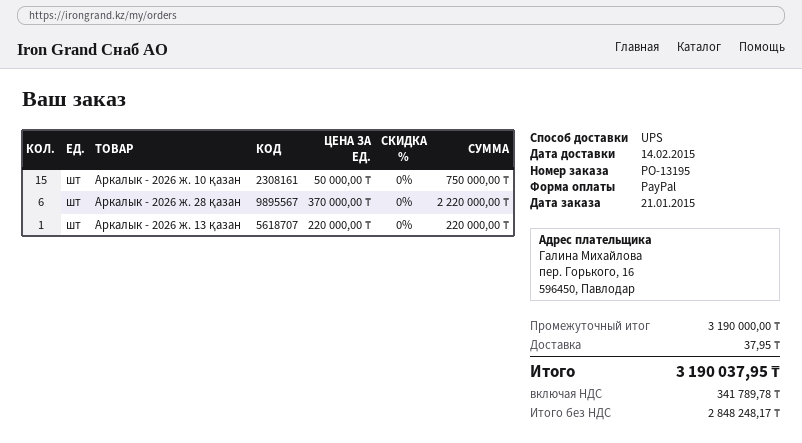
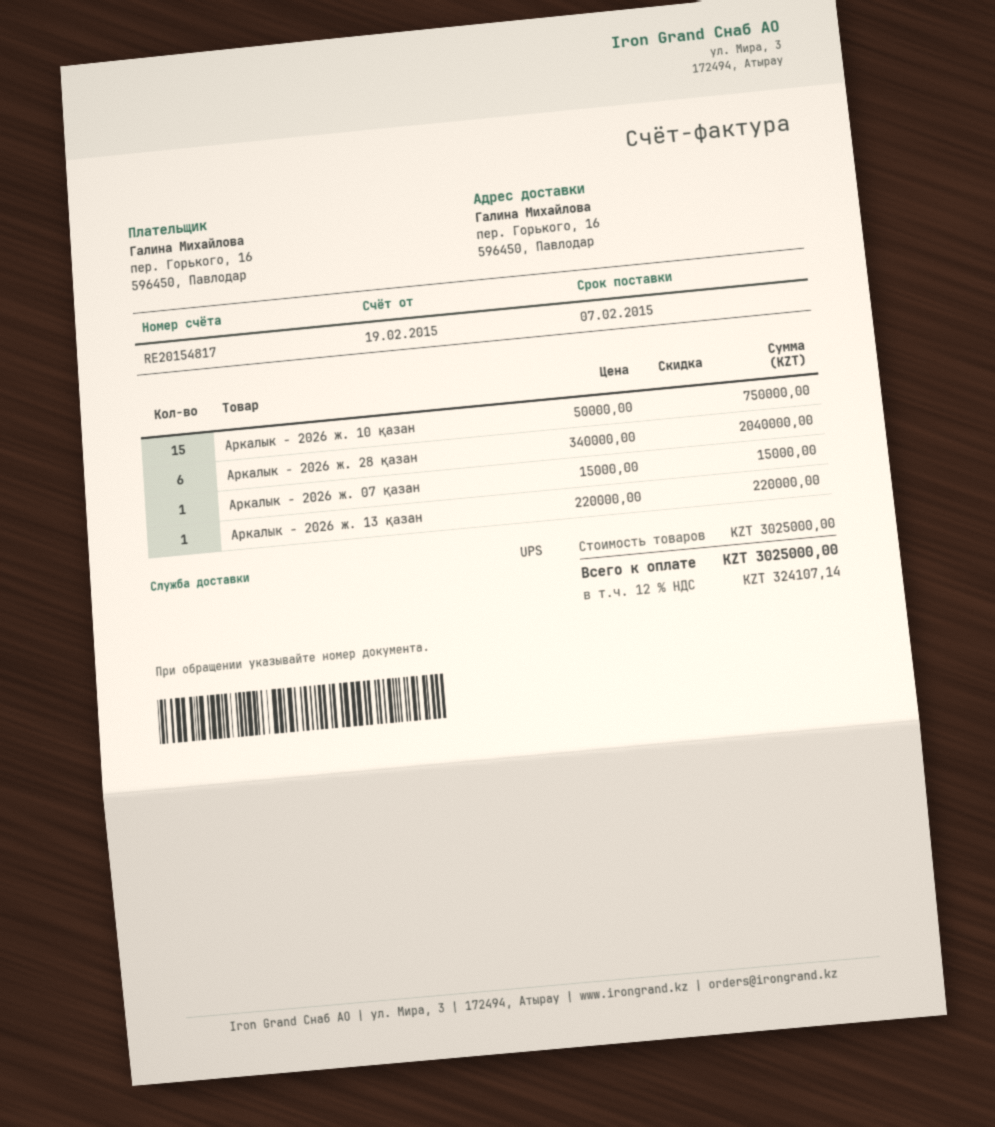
delivery date: 2015-02-14 -> 2015-02-07
Аркалык - 2026 ж. 28 қазан: 6 x 370000.00 = 2220000.00 -> 6 x 340000.00 = 2040000.00
Аркалык - 2026 ж. 07 қазан: none -> 1 x 15000.00 = 15000.00
subtotal: 3190000.00 -> 3025000.00
shipping: 37.95 -> none
tax: 341789.78 -> 324107.14
total: 3190037.95 -> 3025000.00

